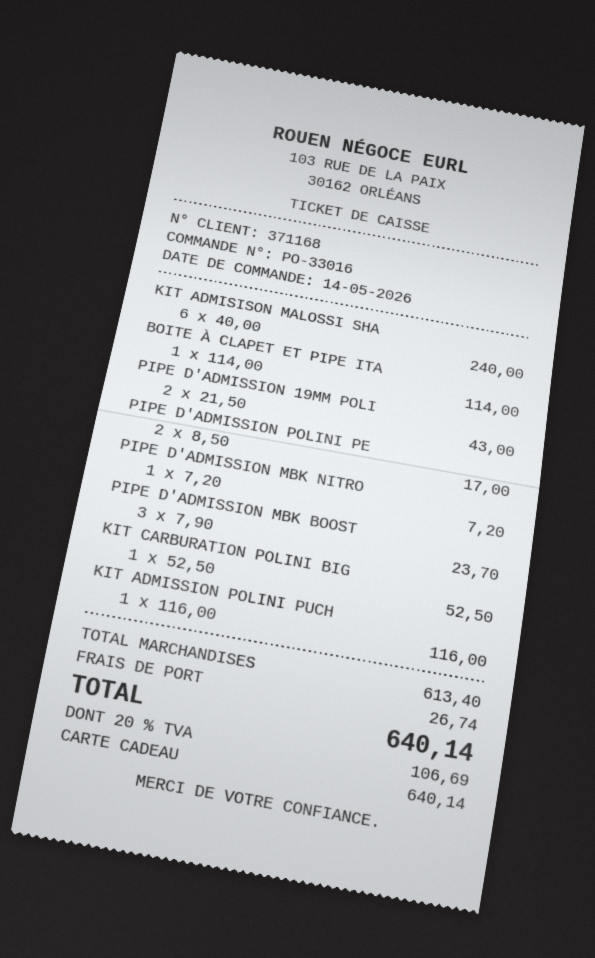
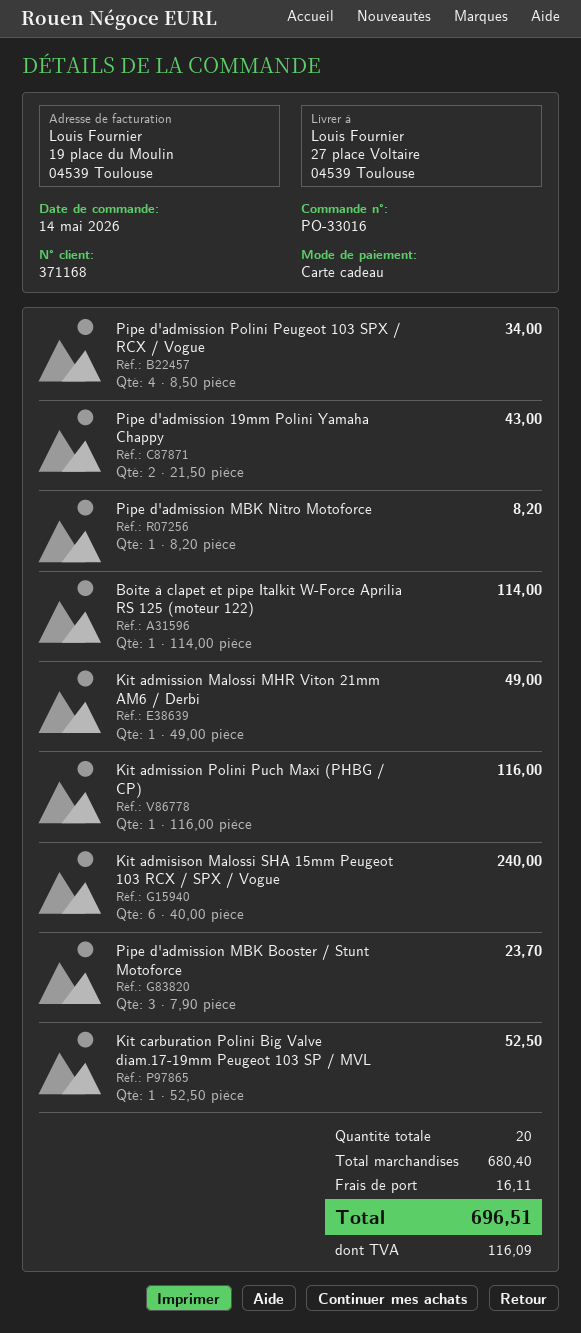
PIPE D'ADMISSION POLINI PE: 2 x 8.50 = 17.00 -> 4 x 8.50 = 34.00
PIPE D'ADMISSION MBK NITRO: 1 x 7.20 = 7.20 -> 1 x 8.20 = 8.20
Kit admission Malossi MHR Viton 21mm AM6 / Derbi: none -> 1 x 49.00 = 49.00
subtotal: 613.40 -> 680.40
shipping: 26.74 -> 16.11
tax: 106.69 -> 116.09
total: 640.14 -> 696.51

